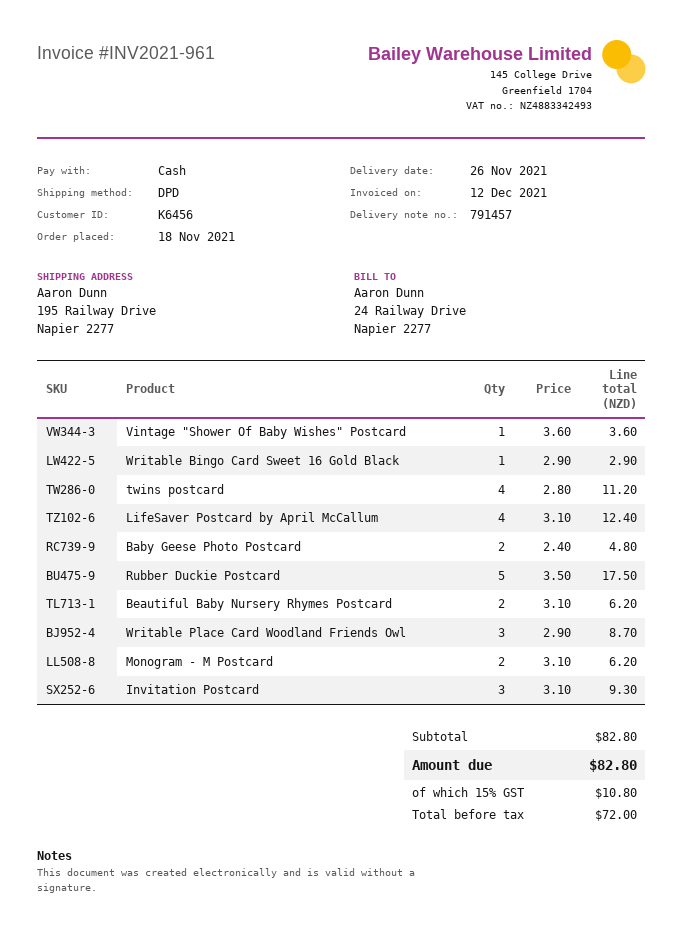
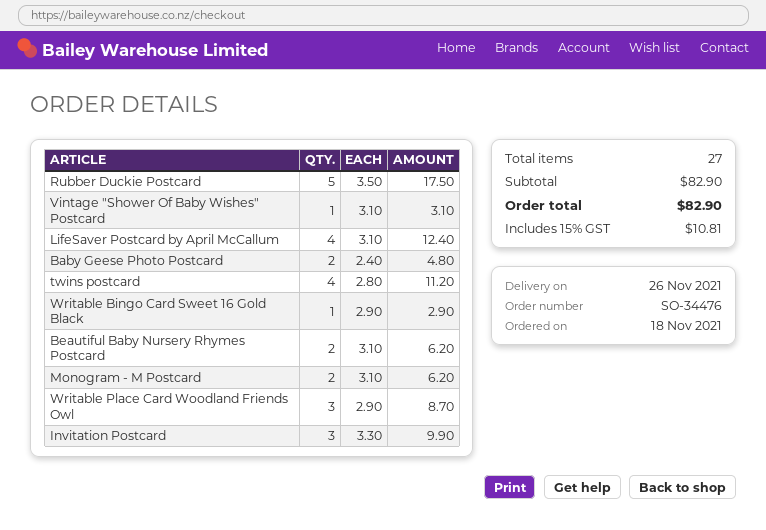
Vintage "Shower Of Baby Wishes" Postcard: 1 x 3.60 = 3.60 -> 1 x 3.10 = 3.10
Invitation Postcard: 3 x 3.10 = 9.30 -> 3 x 3.30 = 9.90
subtotal: 82.80 -> 82.90
tax: 15% = 10.80 -> 15% = 10.81
total: 82.80 -> 82.90

